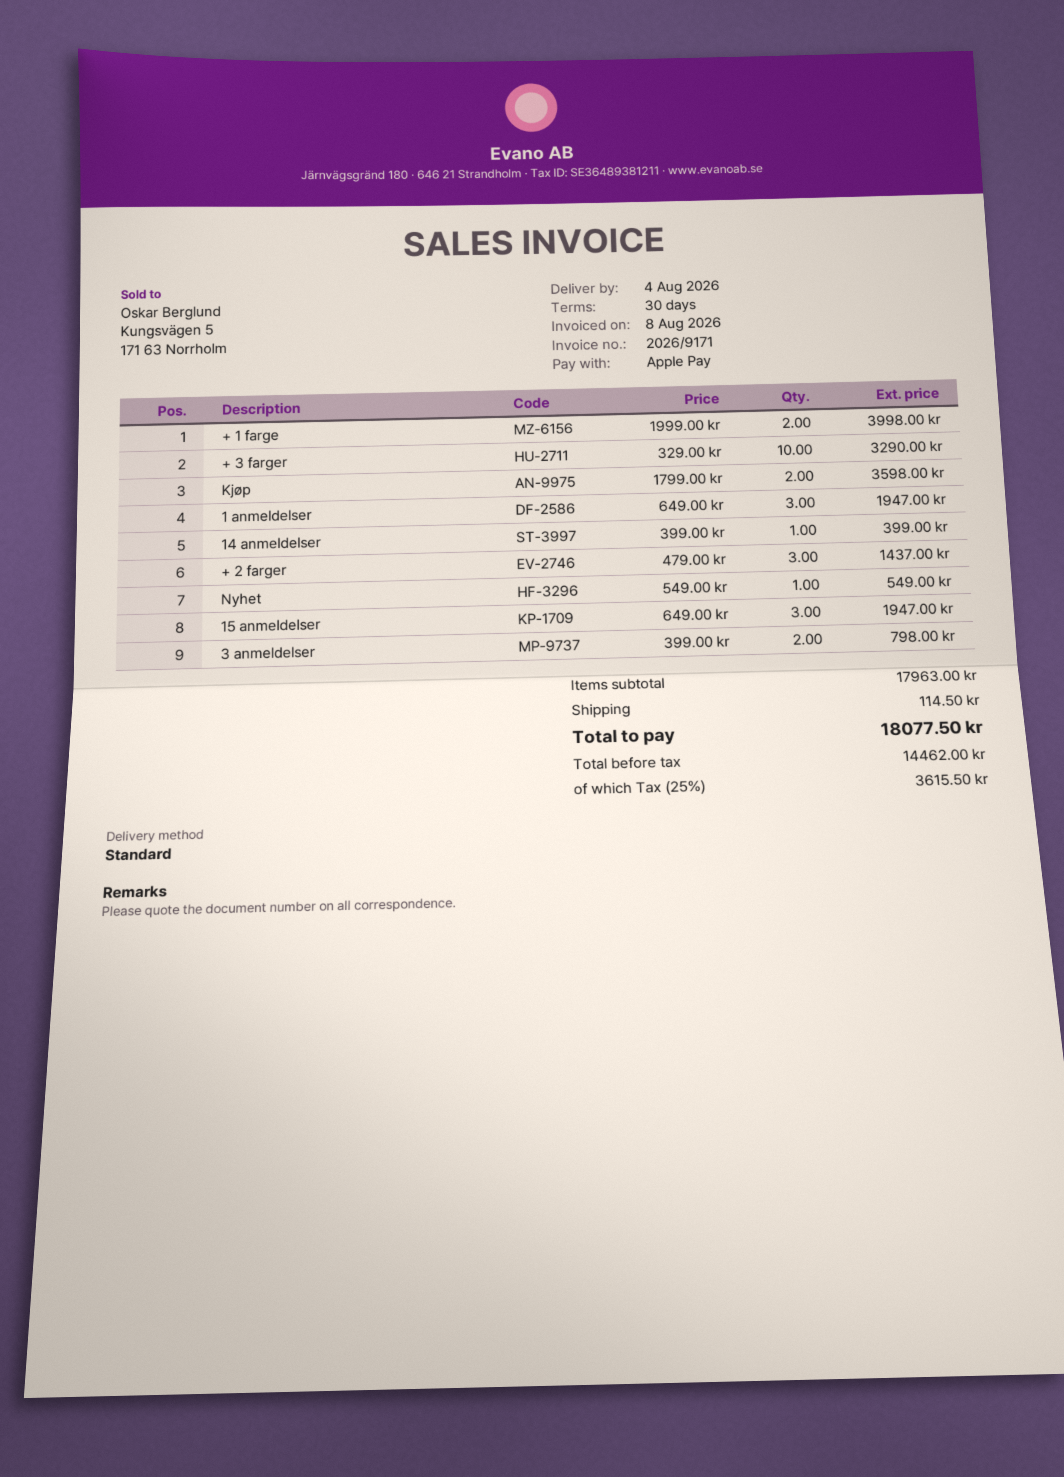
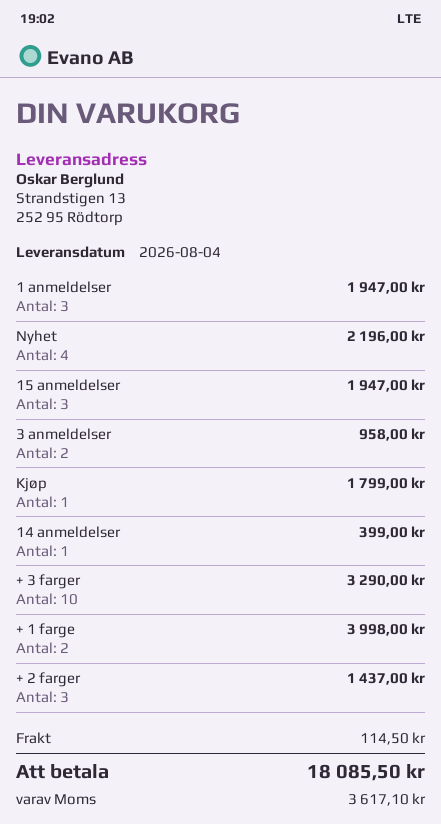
Kjøp: 2 for 3598.00 -> 1 for 1799.00
Nyhet: 1 for 549.00 -> 4 for 2196.00
3 anmeldelser: 2 for 798.00 -> 2 for 958.00
tax: 3615.50 -> 3617.10
total: 18077.50 -> 18085.50

